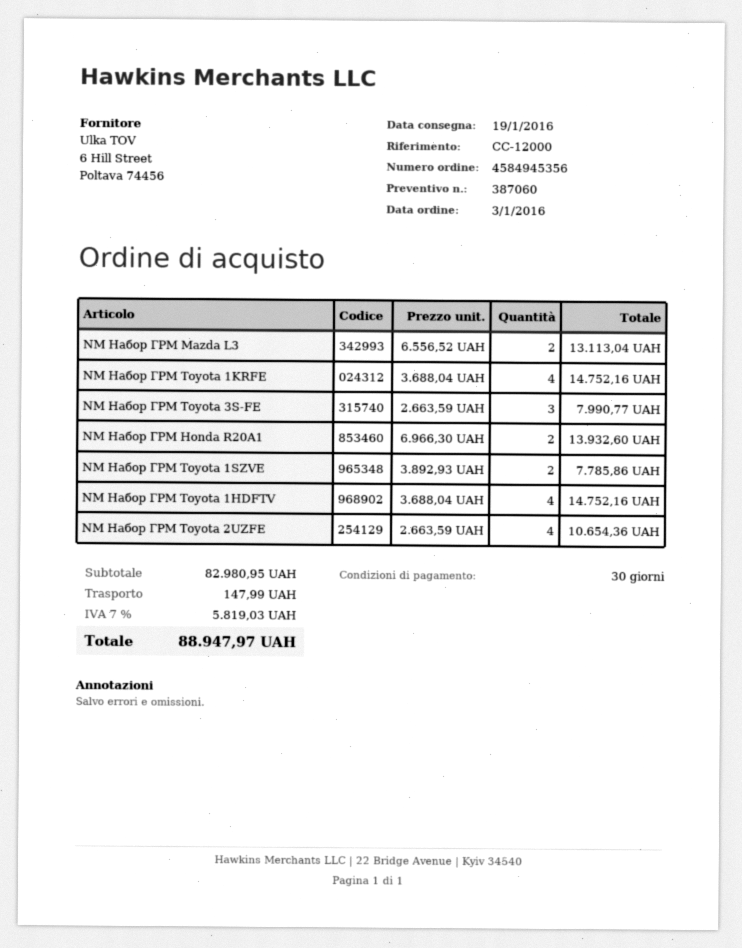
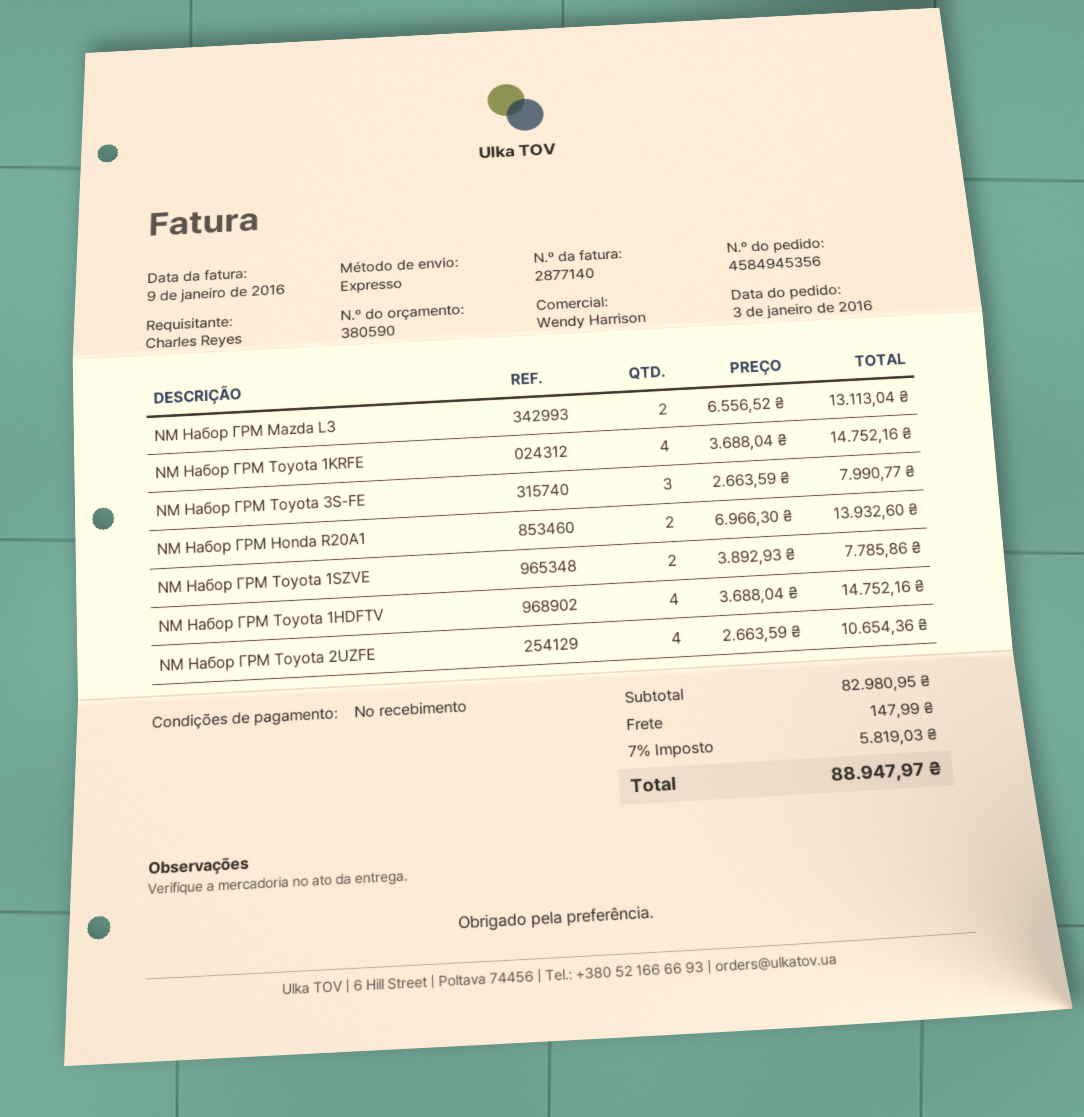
quote number: 387060 -> 380590
payment terms: 30 days -> on receipt

